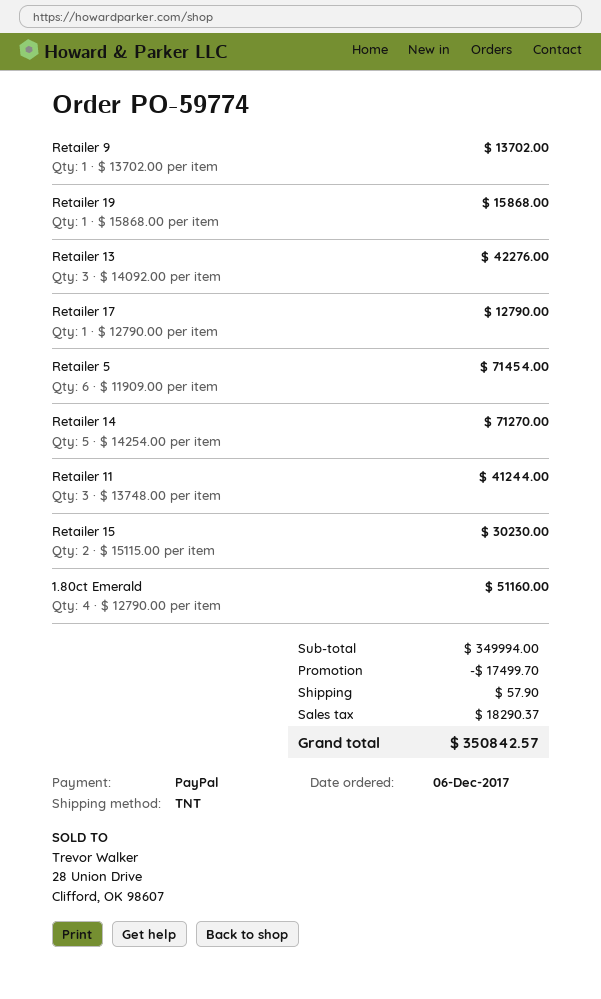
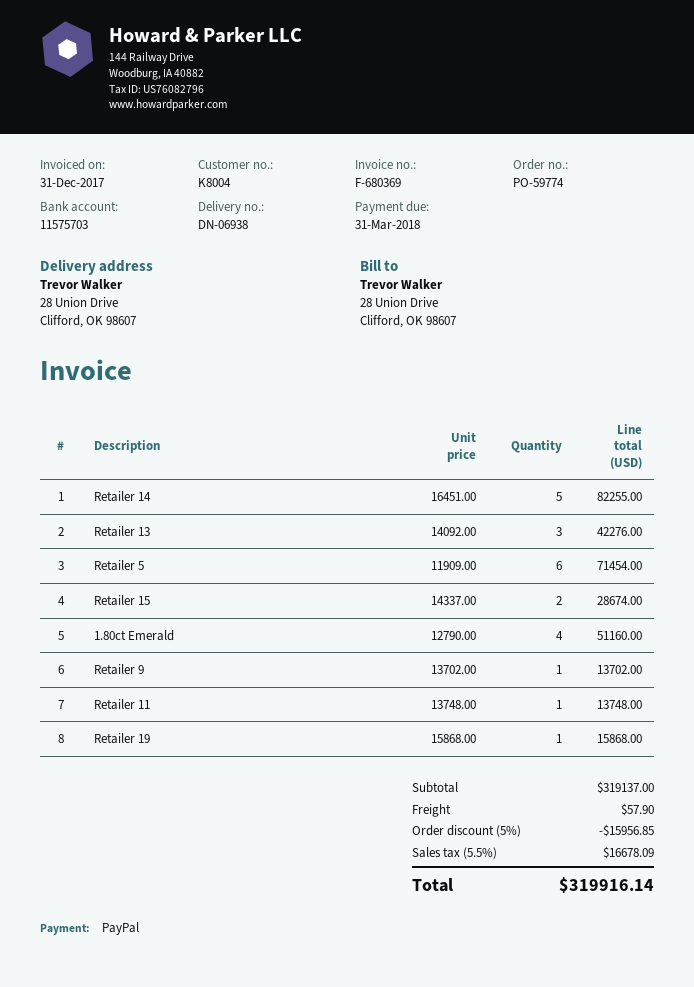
Retailer 17: 1 x 12790.00 = 12790.00 -> none
Retailer 14: 5 x 14254.00 = 71270.00 -> 5 x 16451.00 = 82255.00
Retailer 11: 3 x 13748.00 = 41244.00 -> 1 x 13748.00 = 13748.00
Retailer 15: 2 x 15115.00 = 30230.00 -> 2 x 14337.00 = 28674.00
subtotal: 349994.00 -> 319137.00
discount: 17499.70 -> 15956.85
tax: 18290.37 -> 16678.09
total: 350842.57 -> 319916.14

